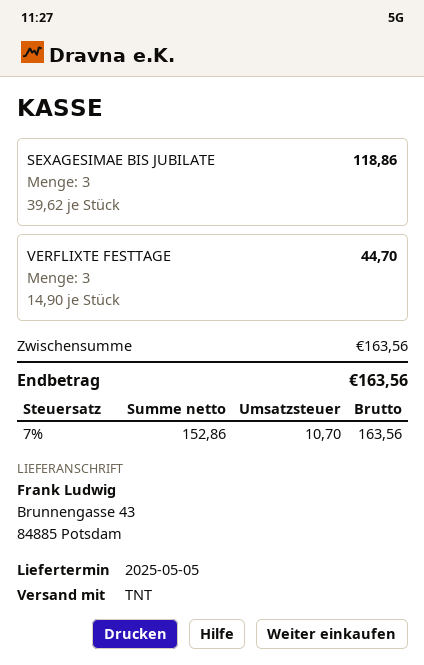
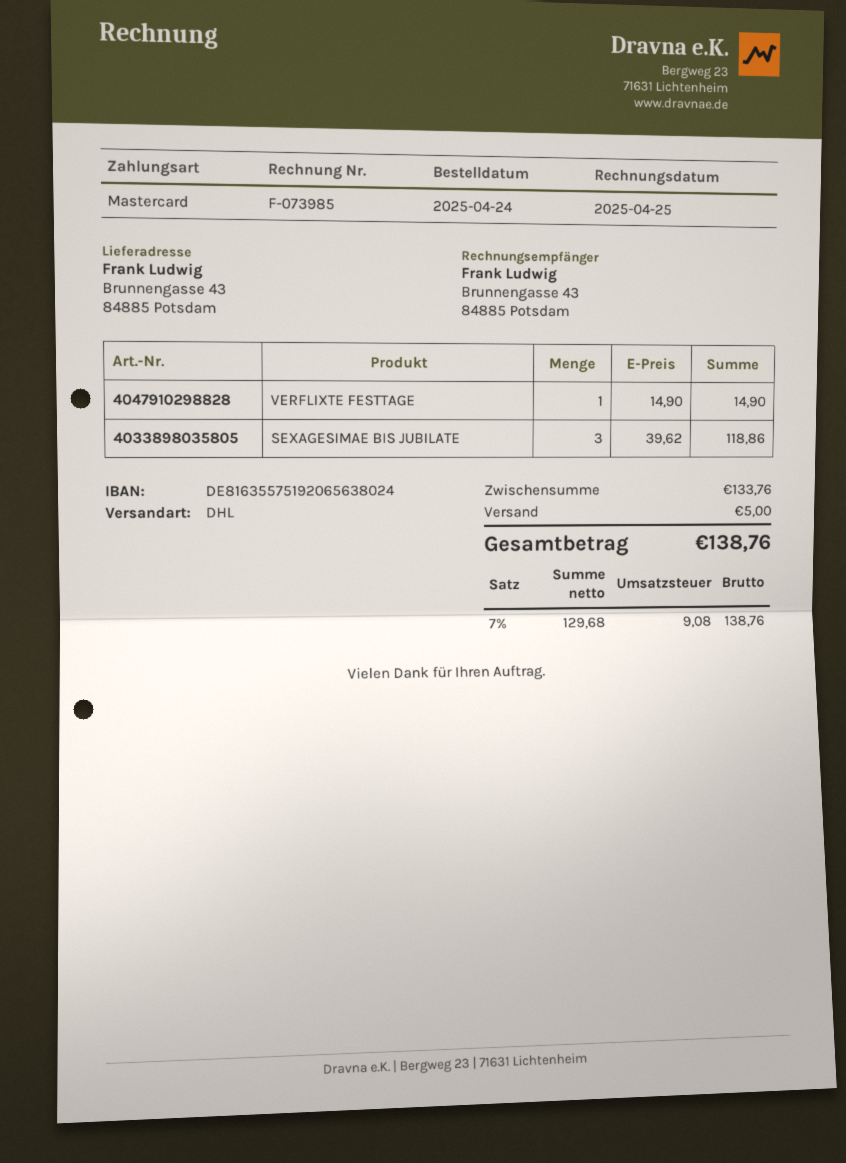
shipping method: TNT -> DHL
VERFLIXTE FESTTAGE: 3 x 14.90 = 44.70 -> 1 x 14.90 = 14.90
subtotal: 163.56 -> 133.76
shipping: none -> 5.00
net: 152.86 -> 129.68
tax: 7% = 10.70 -> 7% = 9.08
total: 163.56 -> 138.76

